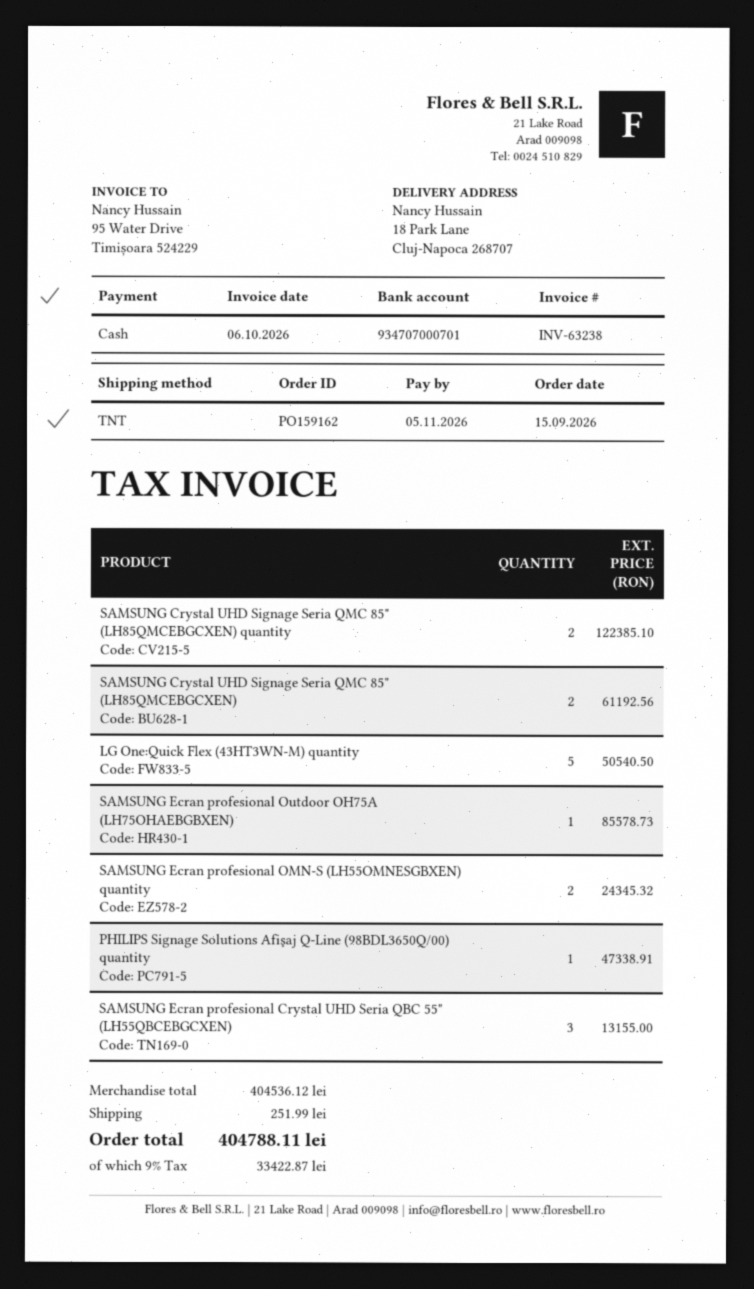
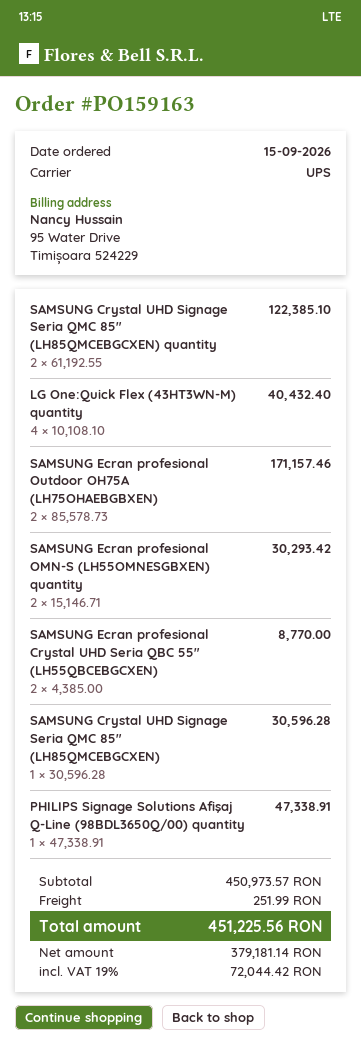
order number: PO159162 -> PO159163
shipping method: TNT -> UPS
SAMSUNG Crystal UHD Signage Seria QMC 85" (LH85QMCEBGCXEN): 2 for 61192.56 -> 1 for 30596.28
LG One:Quick Flex (43HT3WN-M) quantity: 5 for 50540.50 -> 4 for 40432.40
SAMSUNG Ecran profesional Outdoor OH75A (LH75OHAEBGBXEN): 1 for 85578.73 -> 2 for 171157.46
SAMSUNG Ecran profesional OMN-S (LH55OMNESGBXEN) quantity: 2 for 24345.32 -> 2 for 30293.42
SAMSUNG Ecran profesional Crystal UHD Seria QBC 55" (LH55QBCEBGCXEN): 3 for 13155.00 -> 2 for 8770.00
subtotal: 404536.12 -> 450973.57
tax: 9% = 33422.87 -> 19% = 72044.42
total: 404788.11 -> 451225.56

